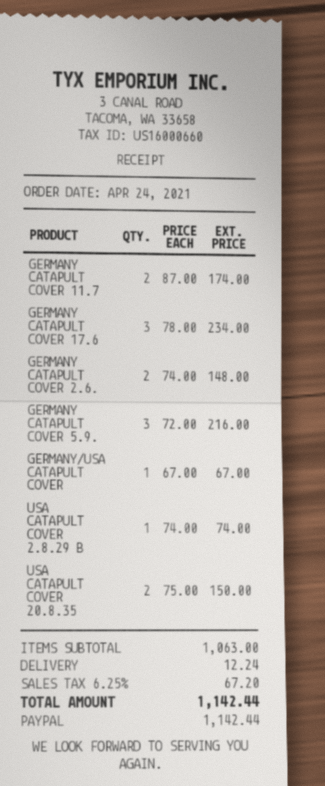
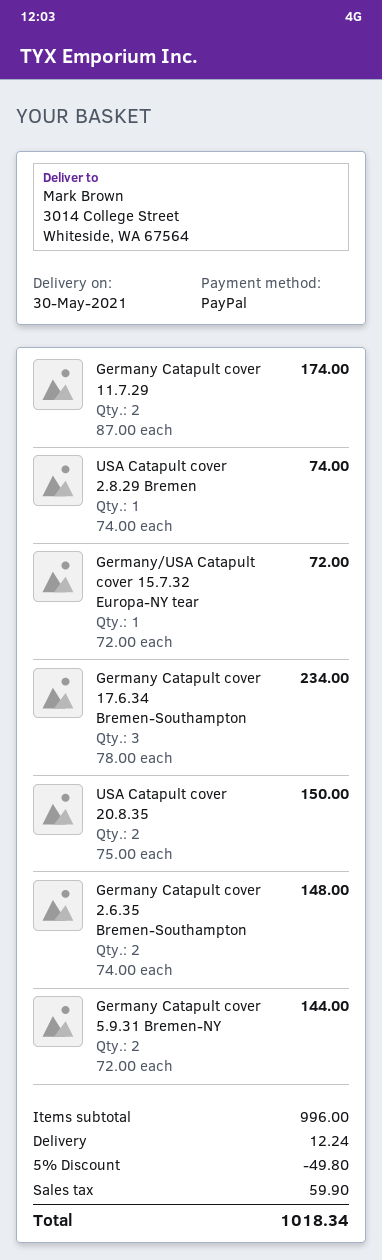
GERMANY CATAPULT COVER 5.9.: 3 x 72.00 = 216.00 -> 2 x 72.00 = 144.00
GERMANY/USA CATAPULT COVER: 1 x 67.00 = 67.00 -> 1 x 72.00 = 72.00
subtotal: 1063.00 -> 996.00
discount: none -> 5% = 49.80
tax: 67.20 -> 59.90
total: 1142.44 -> 1018.34

